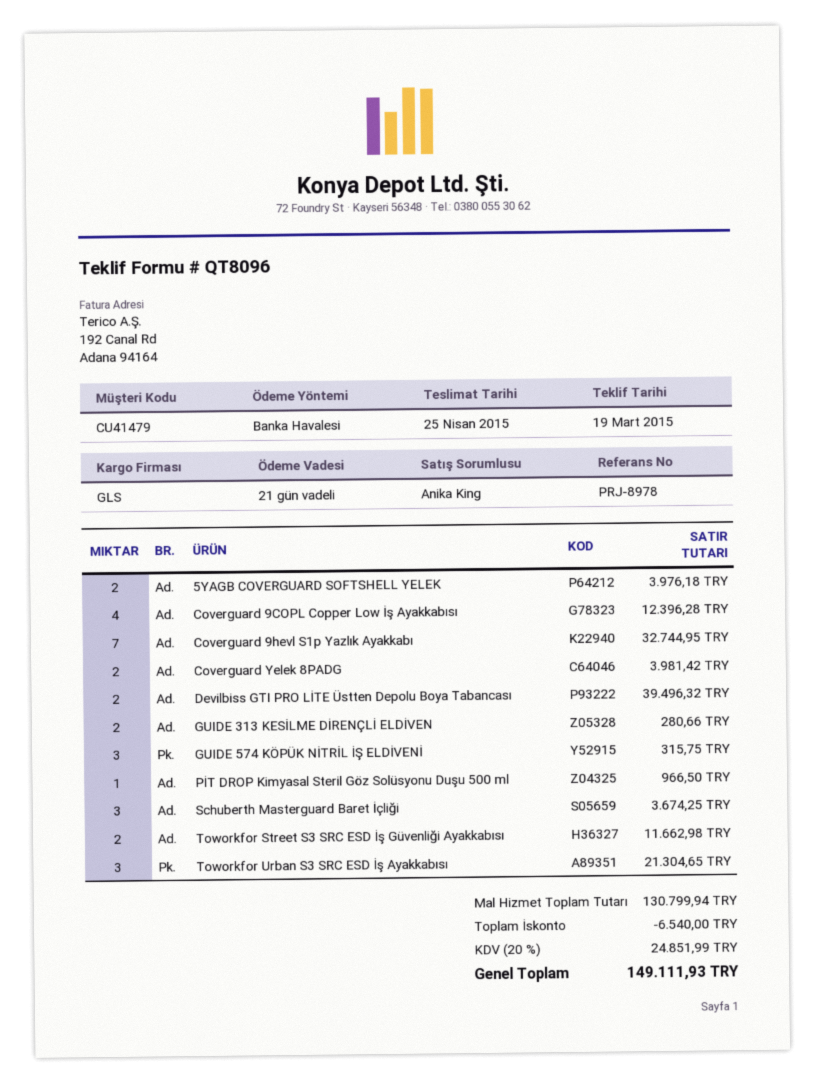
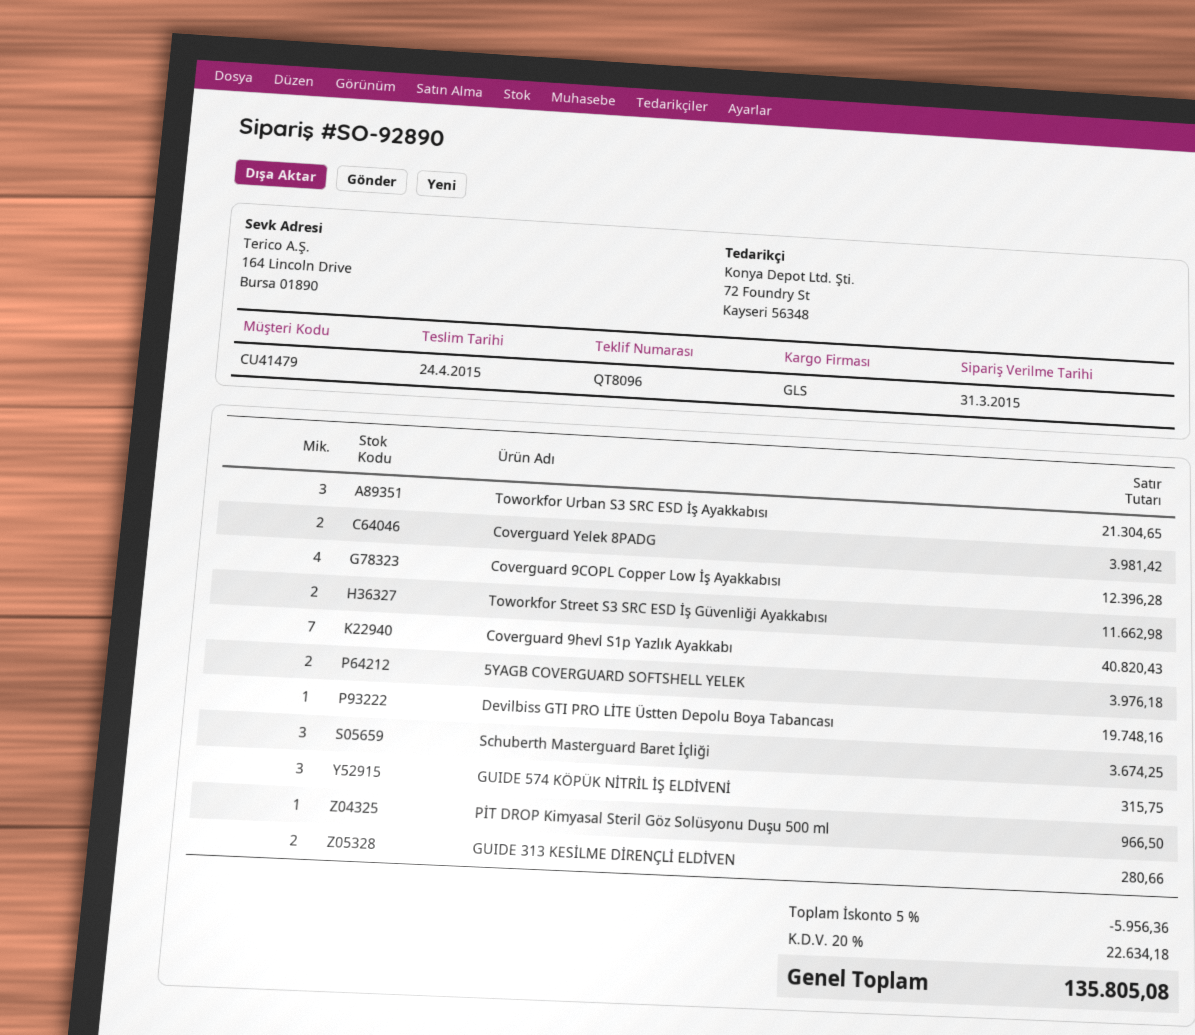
delivery date: 2015-04-25 -> 2015-04-24
Coverguard 9hevl S1p Yazlık Ayakkabı: 7 for 32744.95 -> 7 for 40820.43
Devilbiss GTI PRO LİTE Üstten Depolu Boya Tabancası: 2 for 39496.32 -> 1 for 19748.16
discount: 6540.00 -> 5956.36
tax: 20% = 24851.99 -> 20% = 22634.18
total: 149111.93 -> 135805.08

